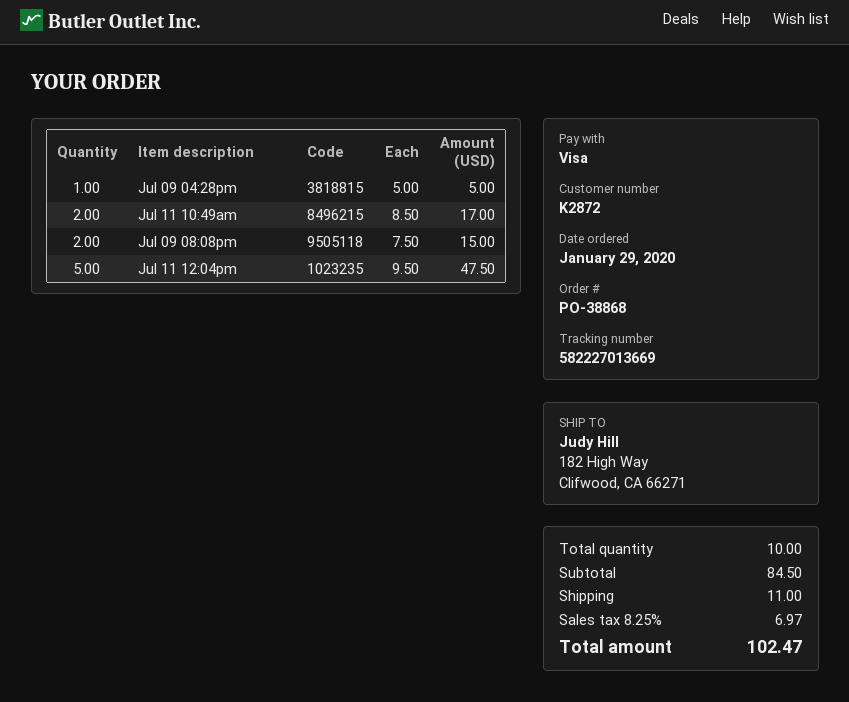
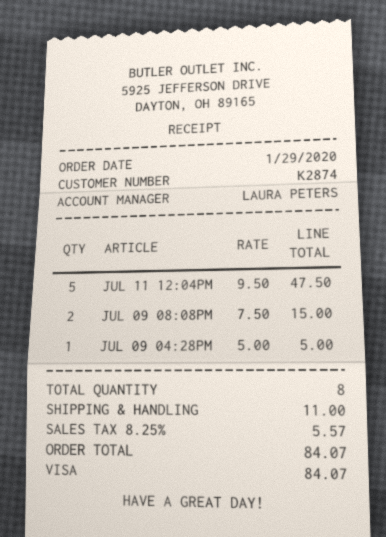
customer number: K2872 -> K2874
Jul 11 10:49am: 2 x 8.50 = 17.00 -> none
total quantity: 10 -> 8
tax: 8.25% = 6.97 -> 8.25% = 5.57
total: 102.47 -> 84.07

